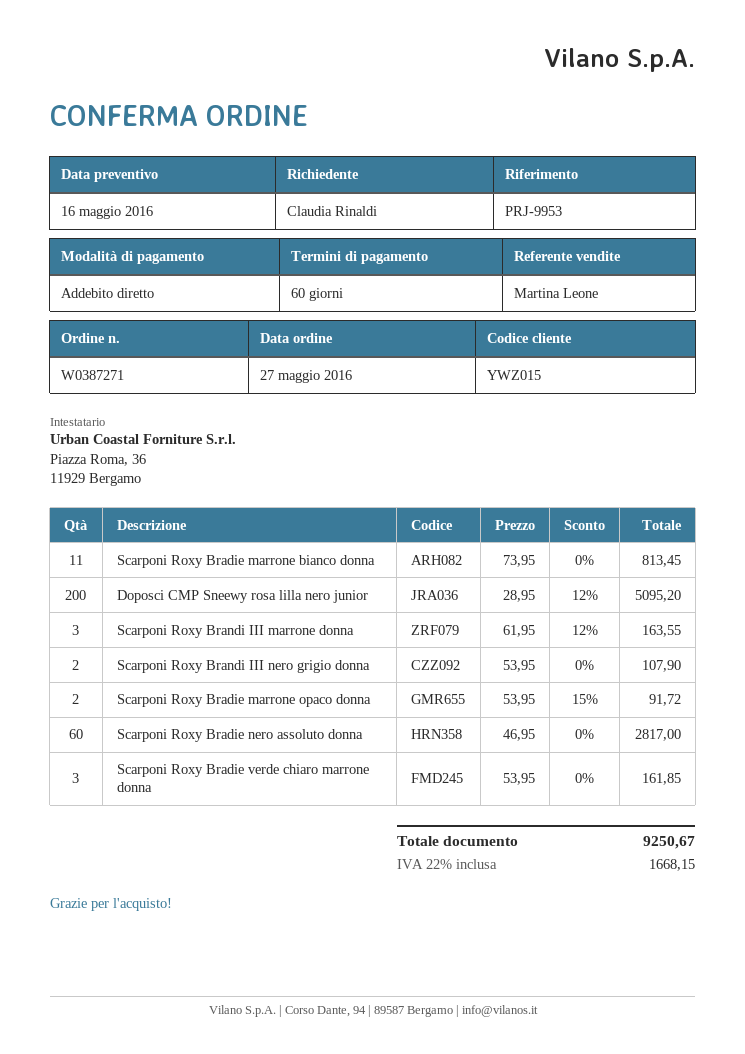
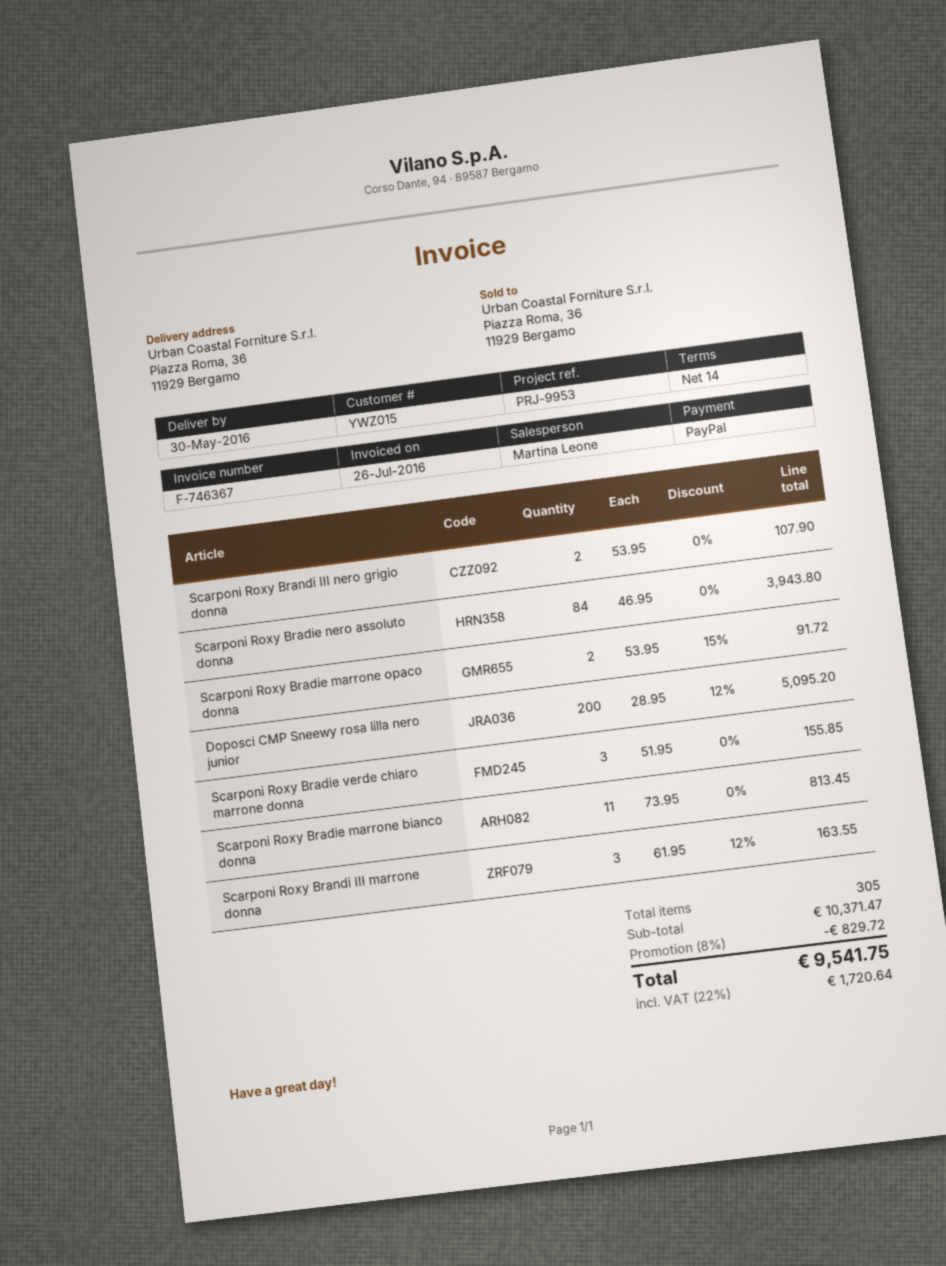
payment terms: 60 days -> 14 days
payment method: direct debit -> PayPal
Scarponi Roxy Bradie nero assoluto donna: 60 x 46.95 = 2817.00 -> 84 x 46.95 = 3943.80
Scarponi Roxy Bradie verde chiaro marrone donna: 3 x 53.95 = 161.85 -> 3 x 51.95 = 155.85
discount: none -> 8% = 829.72
tax: 22% = 1668.15 -> 22% = 1720.64
total: 9250.67 -> 9541.75

